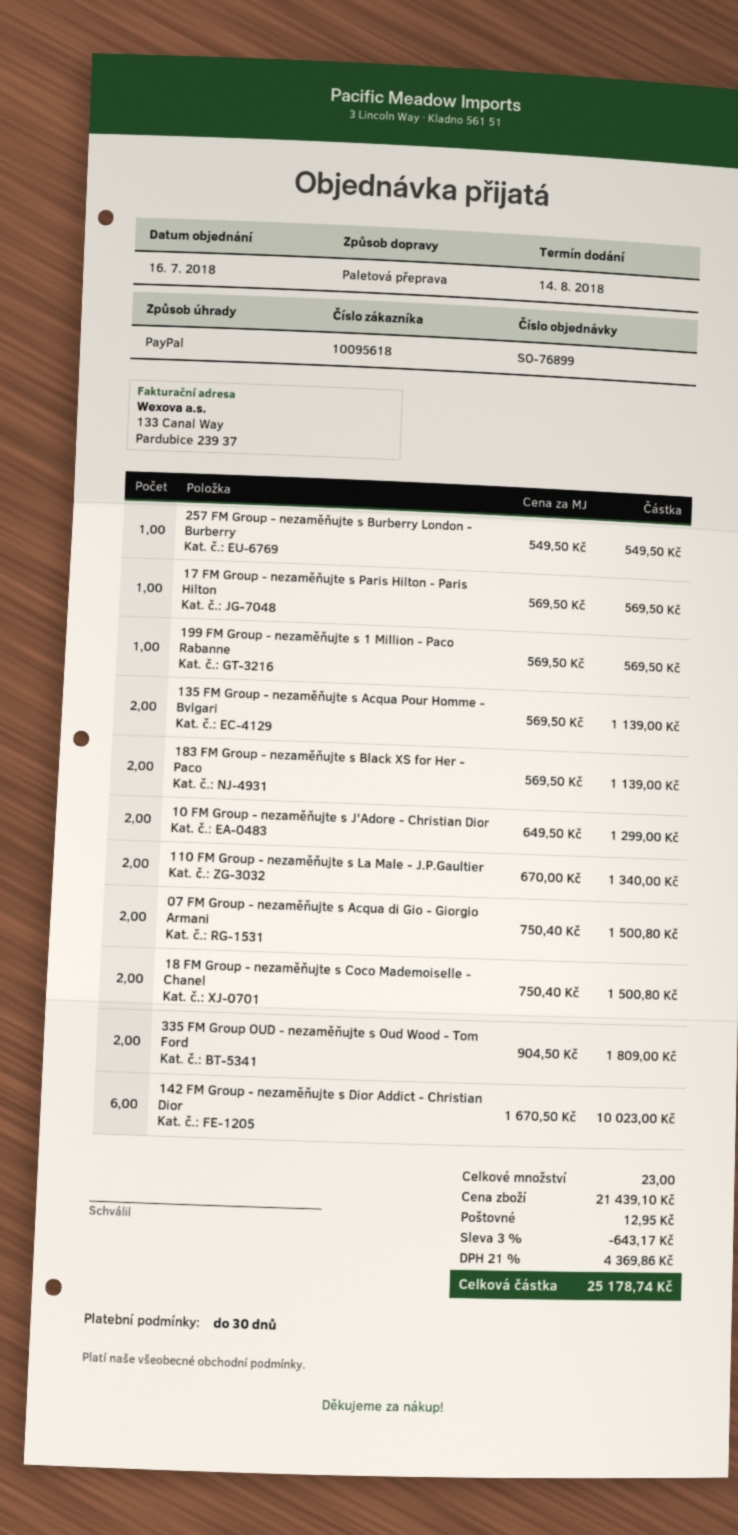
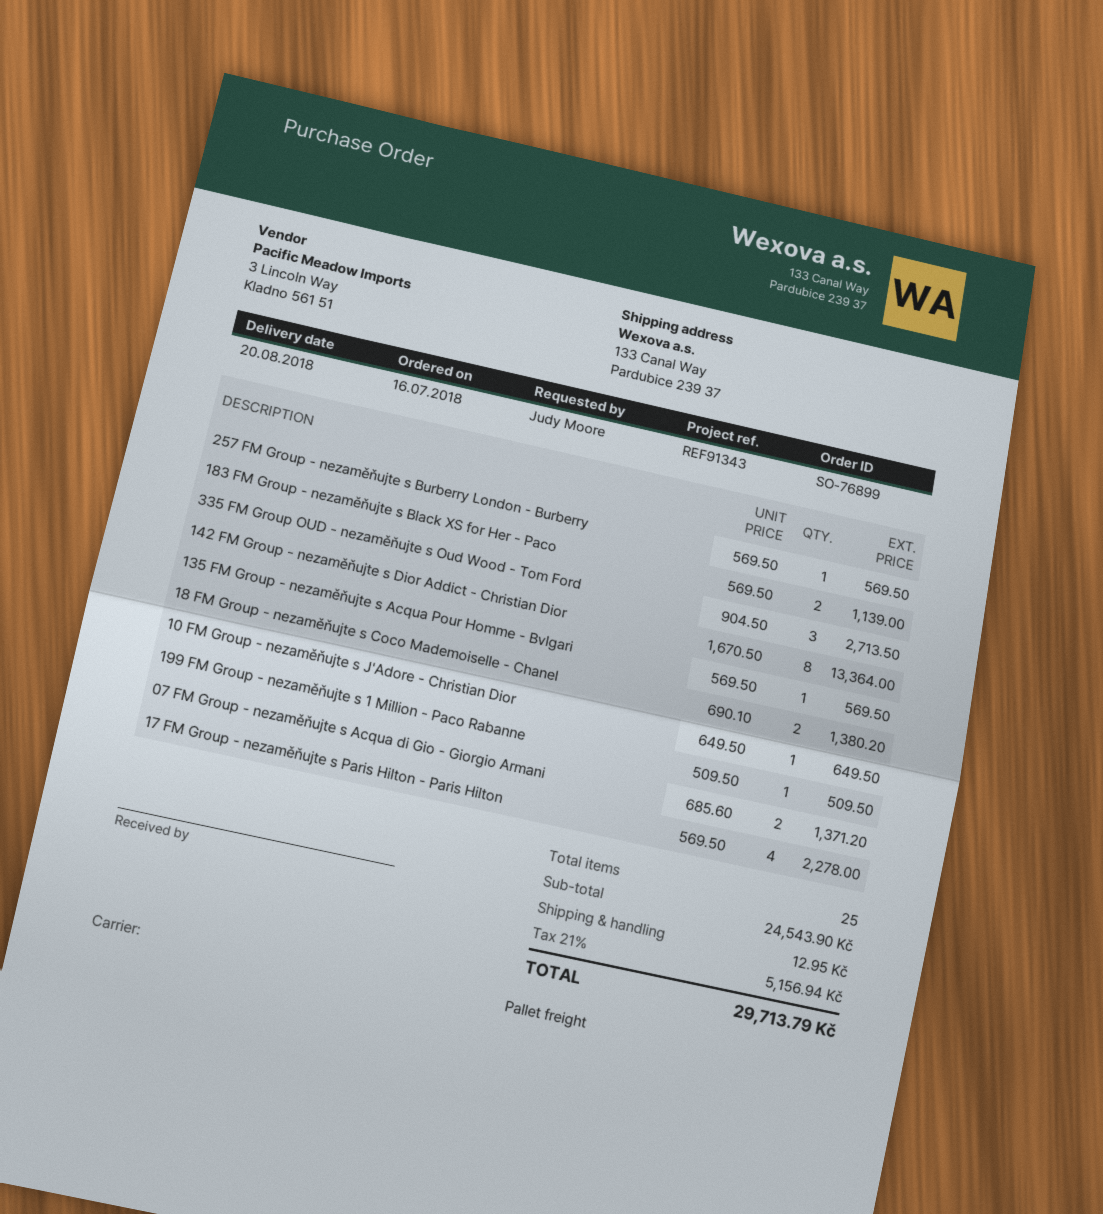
delivery date: 2018-08-14 -> 2018-08-20
257 FM Group - nezaměňujte s Burberry London - Burberry: 1 x 549.50 = 549.50 -> 1 x 569.50 = 569.50
17 FM Group - nezaměňujte s Paris Hilton - Paris Hilton: 1 x 569.50 = 569.50 -> 4 x 569.50 = 2278.00
199 FM Group - nezaměňujte s 1 Million - Paco Rabanne: 1 x 569.50 = 569.50 -> 1 x 509.50 = 509.50
135 FM Group - nezaměňujte s Acqua Pour Homme - Bvlgari: 2 x 569.50 = 1139.00 -> 1 x 569.50 = 569.50
10 FM Group - nezaměňujte s J'Adore - Christian Dior: 2 x 649.50 = 1299.00 -> 1 x 649.50 = 649.50
110 FM Group - nezaměňujte s La Male - J.P.Gaultier: 2 x 670.00 = 1340.00 -> none
07 FM Group - nezaměňujte s Acqua di Gio - Giorgio Armani: 2 x 750.40 = 1500.80 -> 2 x 685.60 = 1371.20
18 FM Group - nezaměňujte s Coco Mademoiselle - Chanel: 2 x 750.40 = 1500.80 -> 2 x 690.10 = 1380.20
335 FM Group OUD - nezaměňujte s Oud Wood - Tom Ford: 2 x 904.50 = 1809.00 -> 3 x 904.50 = 2713.50
142 FM Group - nezaměňujte s Dior Addict - Christian Dior: 6 x 1670.50 = 10023.00 -> 8 x 1670.50 = 13364.00
total quantity: 23 -> 25
subtotal: 21439.10 -> 24543.90
discount: 3% = 643.17 -> none
tax: 21% = 4369.86 -> 21% = 5156.94
total: 25178.74 -> 29713.79

